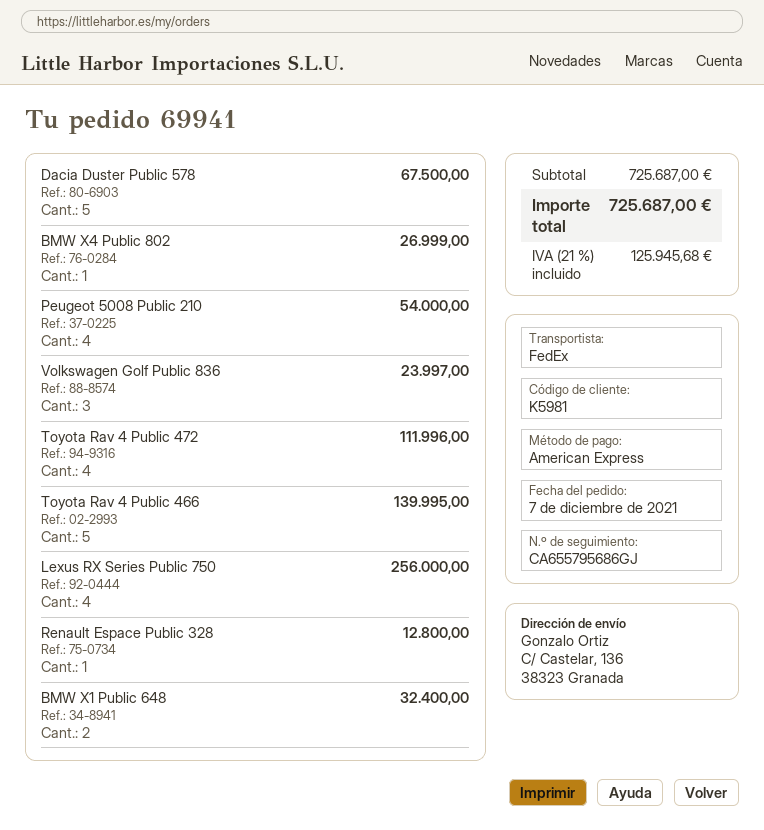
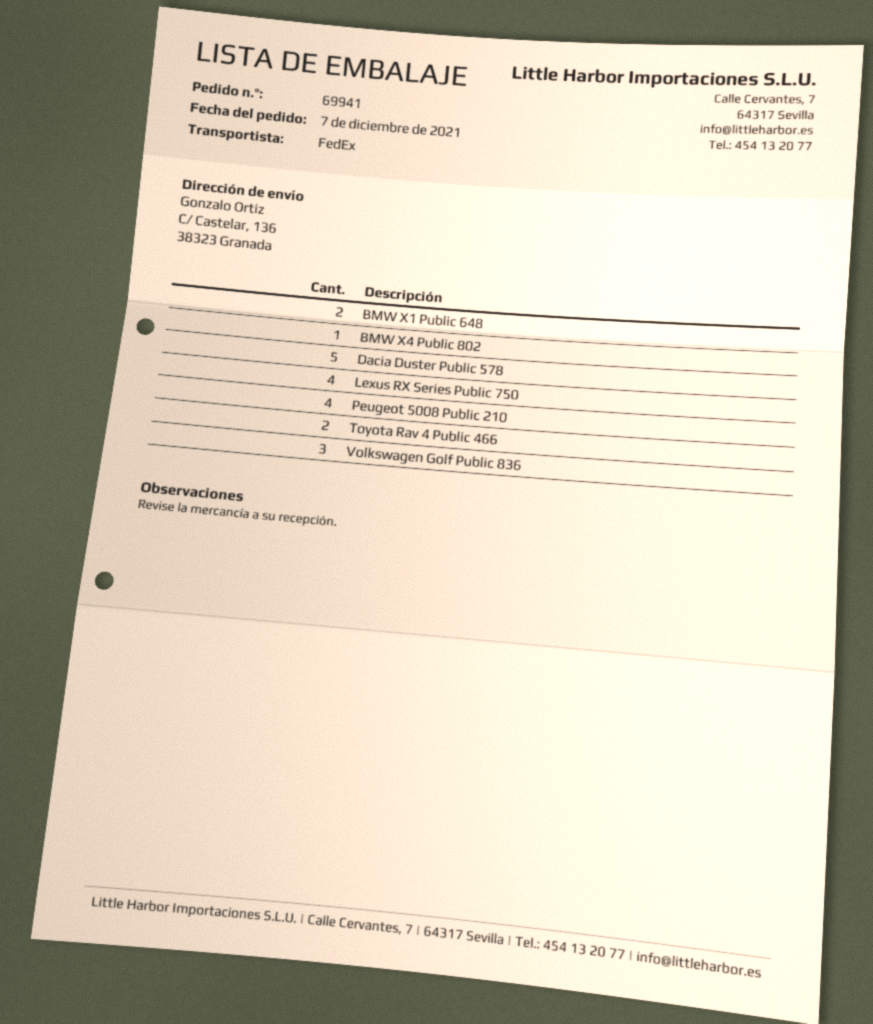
Toyota Rav 4 Public 472: 4 -> none
Toyota Rav 4 Public 466: 5 -> 2
Renault Espace Public 328: 1 -> none

